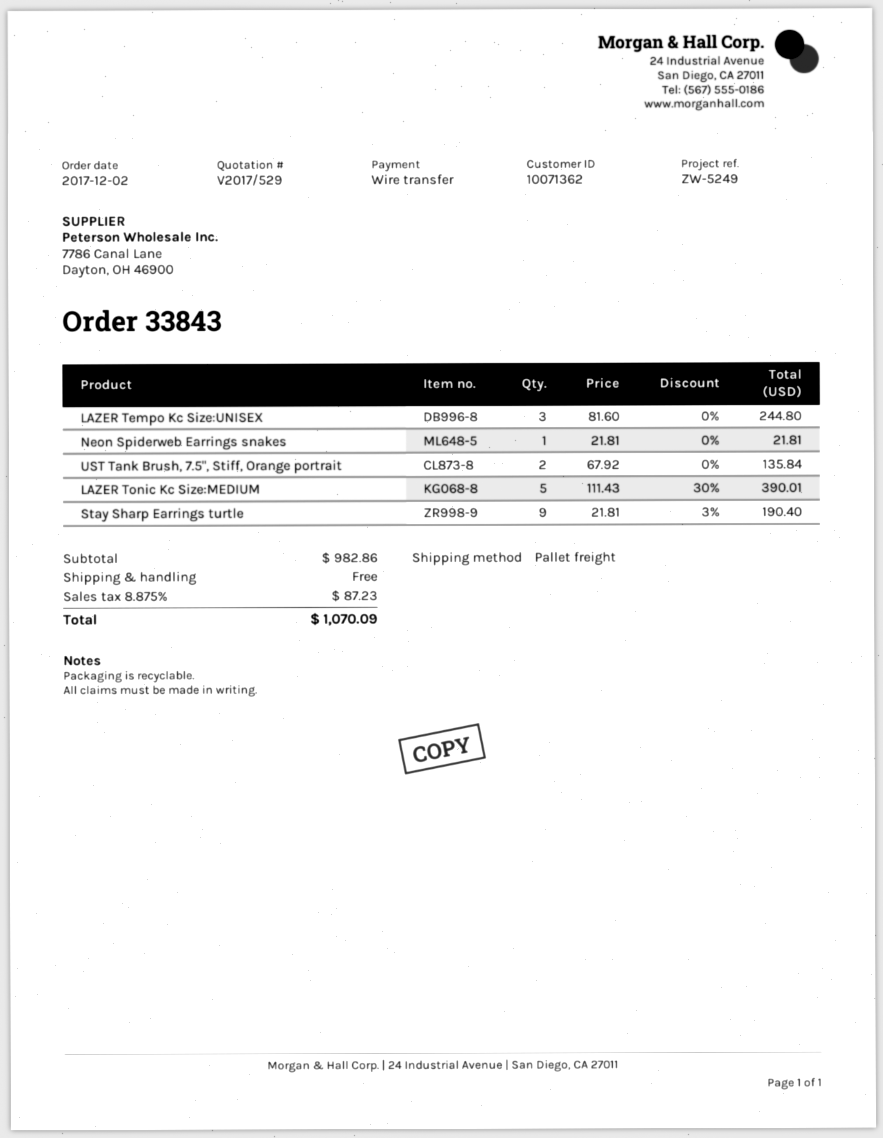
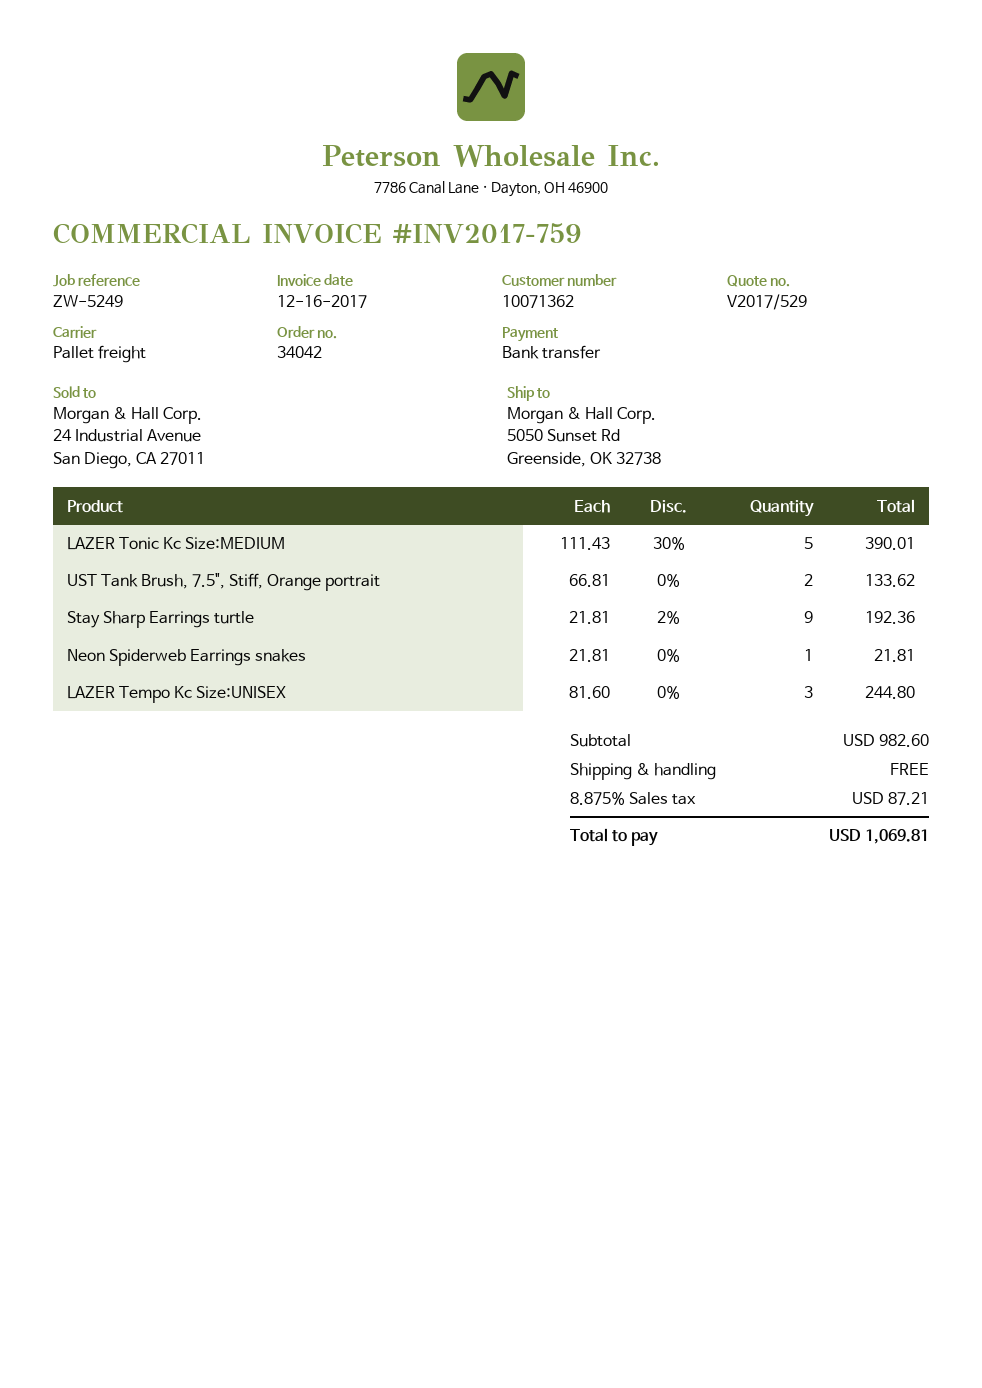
order number: 33843 -> 34042
UST Tank Brush, 7.5", Stiff, Orange portrait: 2 x 67.92 = 135.84 -> 2 x 66.81 = 133.62
Stay Sharp Earrings turtle: 9 x 21.81 - 3% = 190.40 -> 9 x 21.81 - 2% = 192.36
subtotal: 982.86 -> 982.60
tax: 8.875% = 87.23 -> 8.875% = 87.21
total: 1070.09 -> 1069.81

